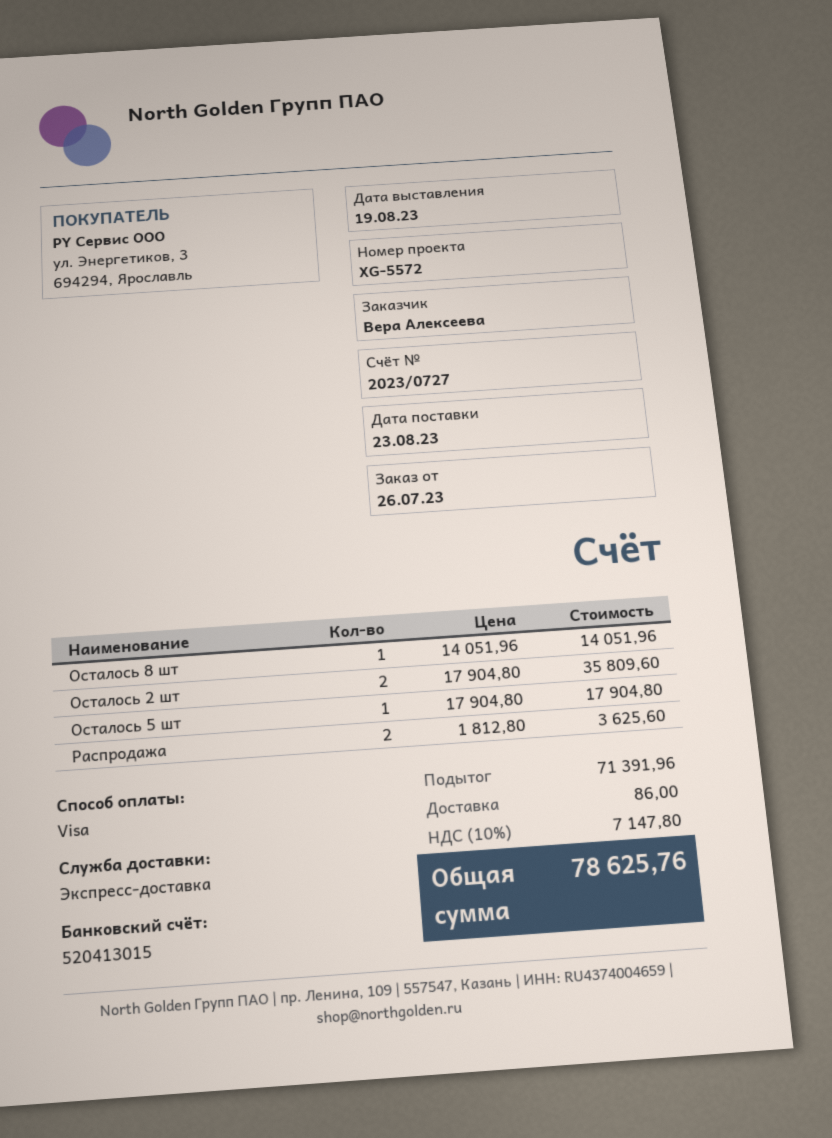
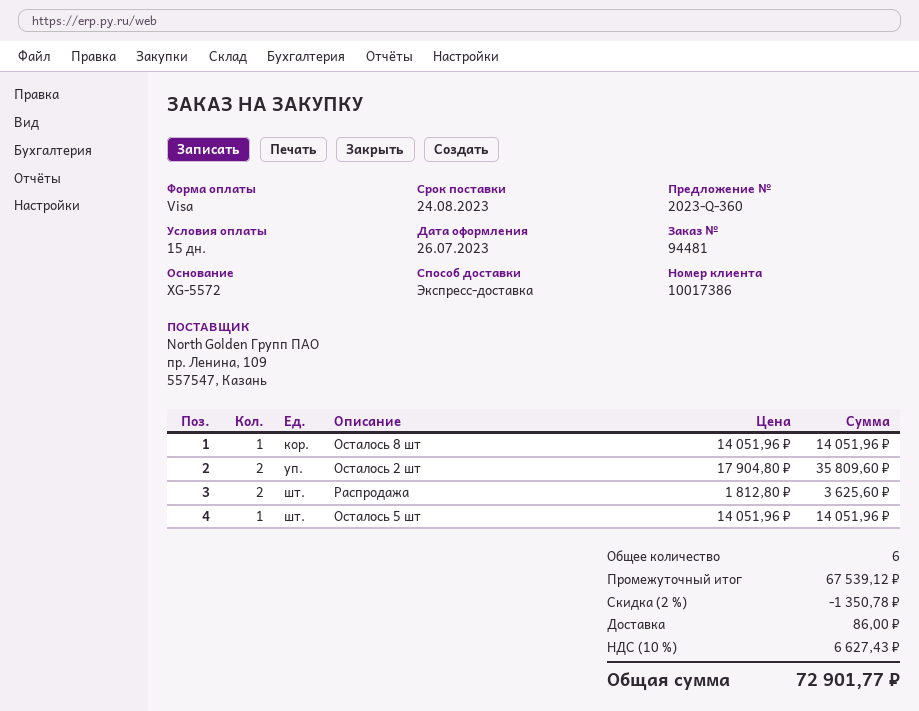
delivery date: 2023-08-23 -> 2023-08-24
Осталось 5 шт: 1 x 17904.80 = 17904.80 -> 1 x 14051.96 = 14051.96
subtotal: 71391.96 -> 67539.12
discount: none -> 2% = 1350.78
tax: 10% = 7147.80 -> 10% = 6627.43
total: 78625.76 -> 72901.77

